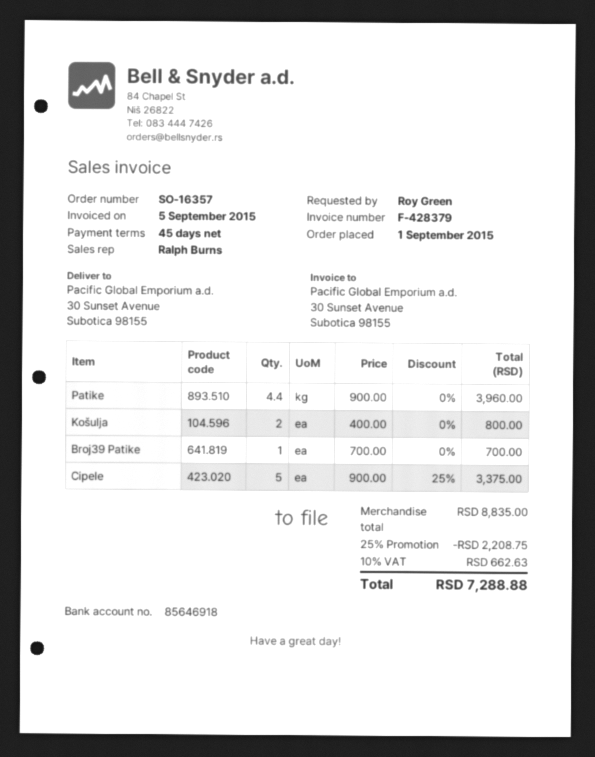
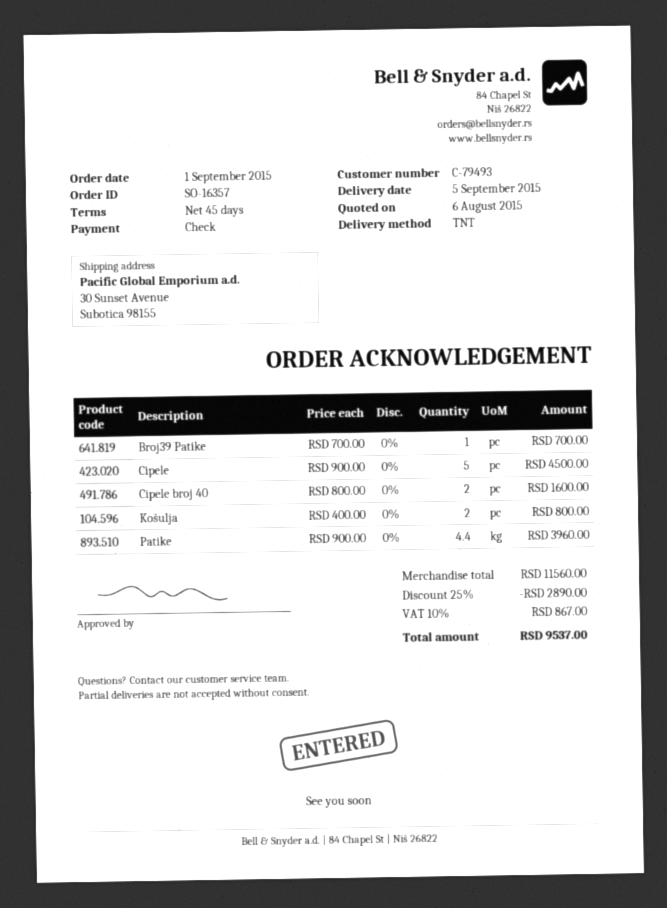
Cipele: 5 x 900.00 - 25% = 3375.00 -> 5 x 900.00 = 4500.00
Cipele broj 40: none -> 2 x 800.00 = 1600.00
subtotal: 8835.00 -> 11560.00
discount: 25% = 2208.75 -> 25% = 2890.00
tax: 10% = 662.63 -> 10% = 867.00
total: 7288.88 -> 9537.00

